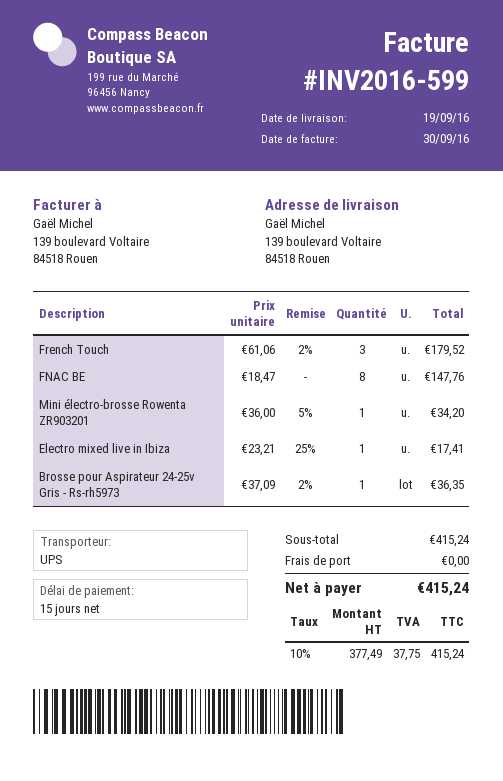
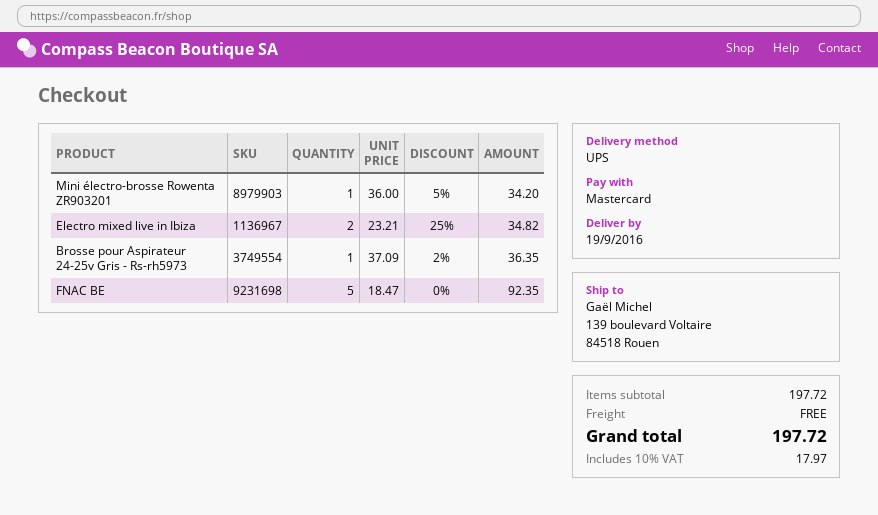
French Touch: 3 x 61.06 - 2% = 179.52 -> none
FNAC BE: 8 x 18.47 = 147.76 -> 5 x 18.47 = 92.35
Electro mixed live in Ibiza: 1 x 23.21 - 25% = 17.41 -> 2 x 23.21 - 25% = 34.82
subtotal: 415.24 -> 197.72
tax: 10% = 37.75 -> 10% = 17.97
total: 415.24 -> 197.72

